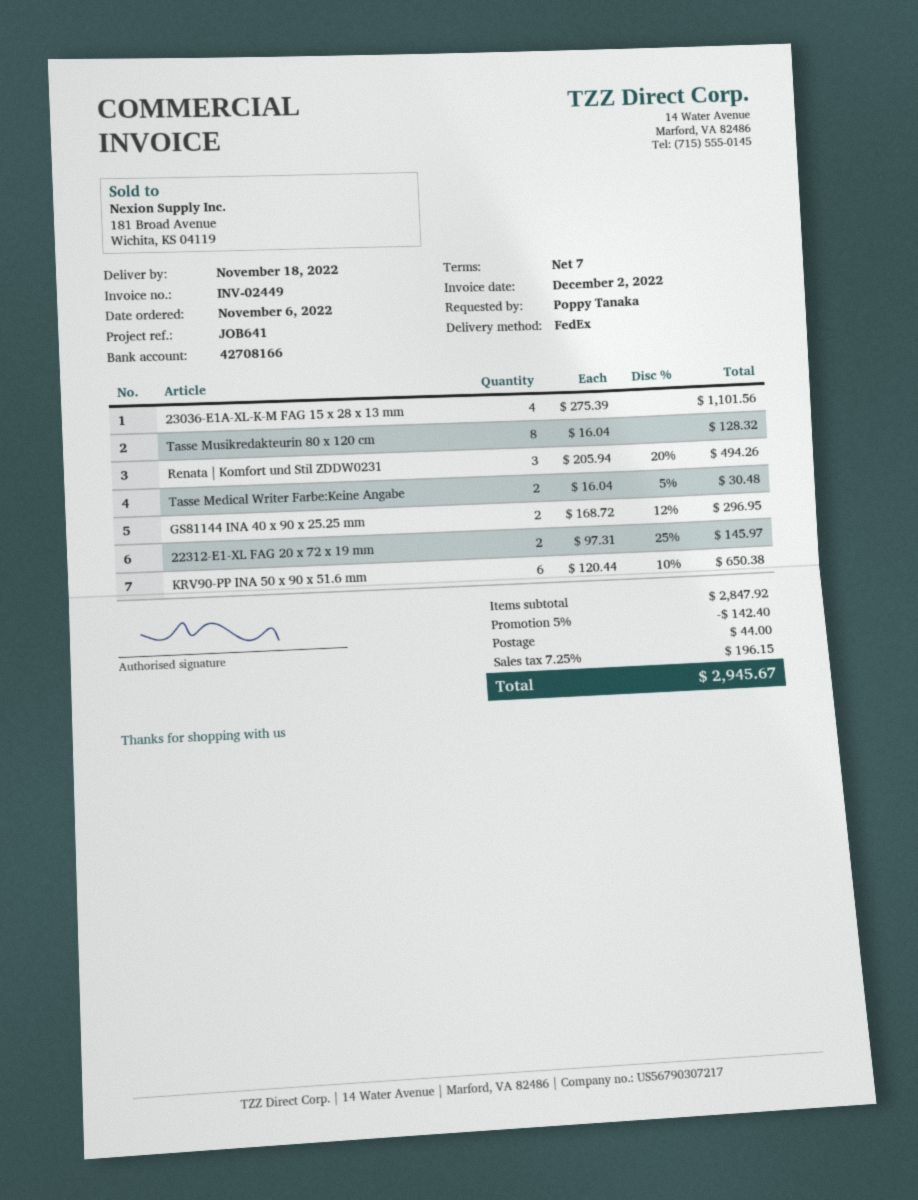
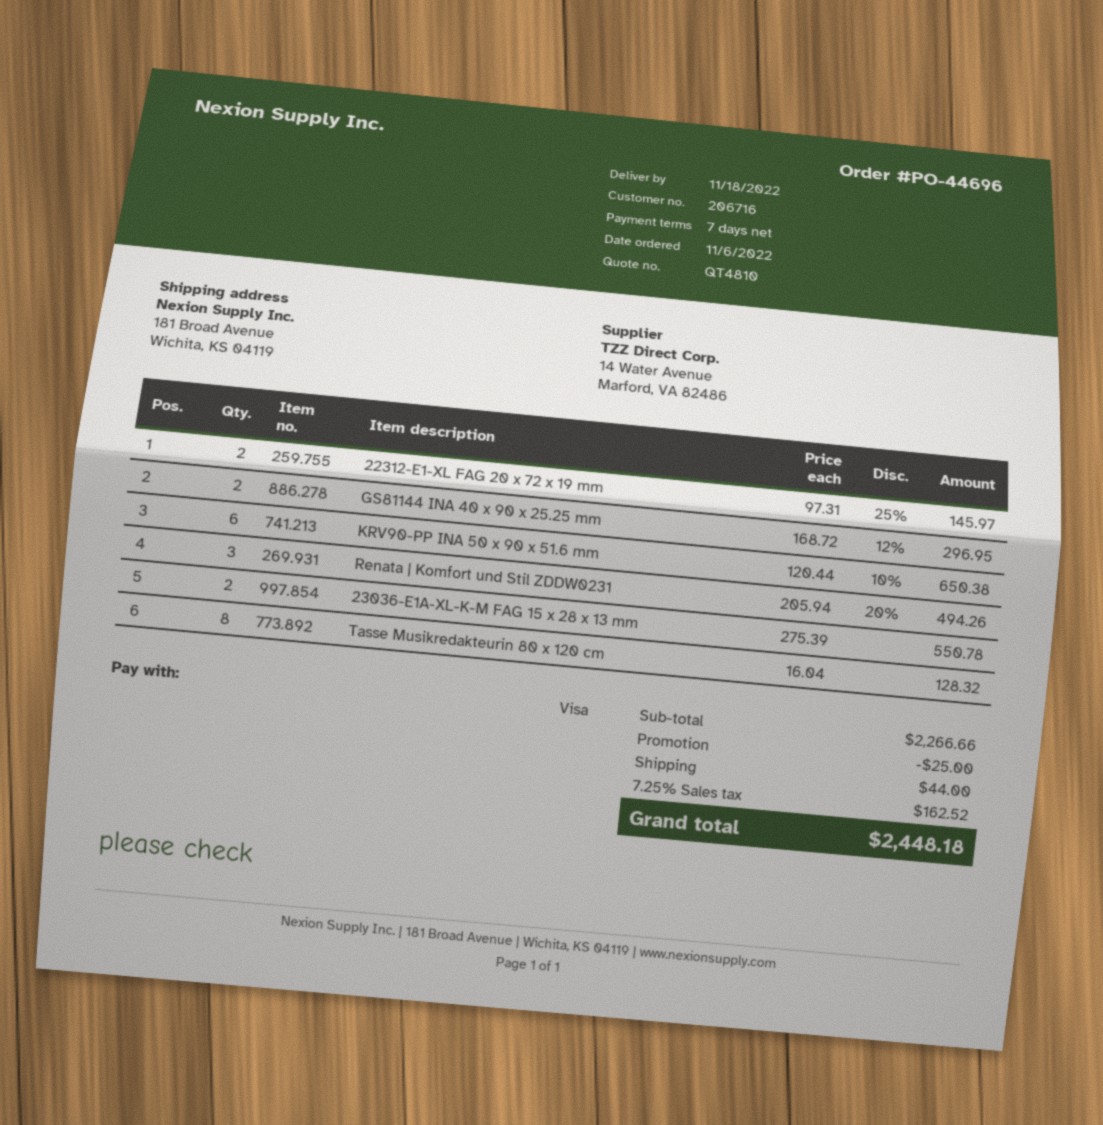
23036-E1A-XL-K-M FAG 15 x 28 x 13 mm: 4 x 275.39 = 1101.56 -> 2 x 275.39 = 550.78
Tasse Medical Writer Farbe:Keine Angabe: 2 x 16.04 - 5% = 30.48 -> none
subtotal: 2847.92 -> 2266.66
discount: 142.40 -> 25.00
tax: 7.25% = 196.15 -> 7.25% = 162.52
total: 2945.67 -> 2448.18

